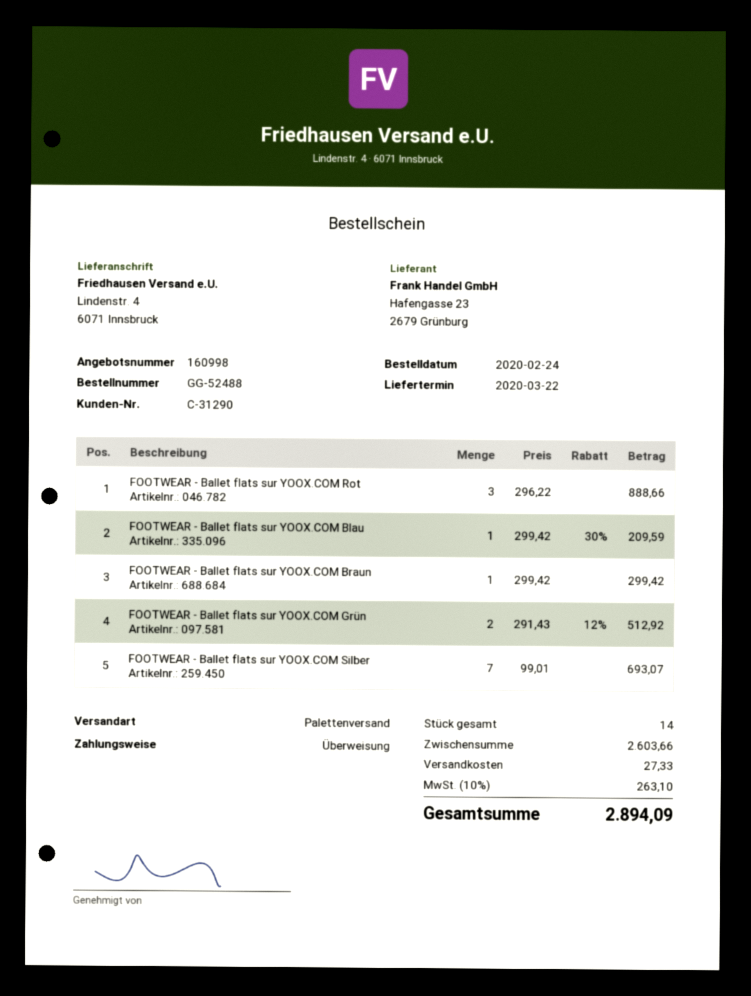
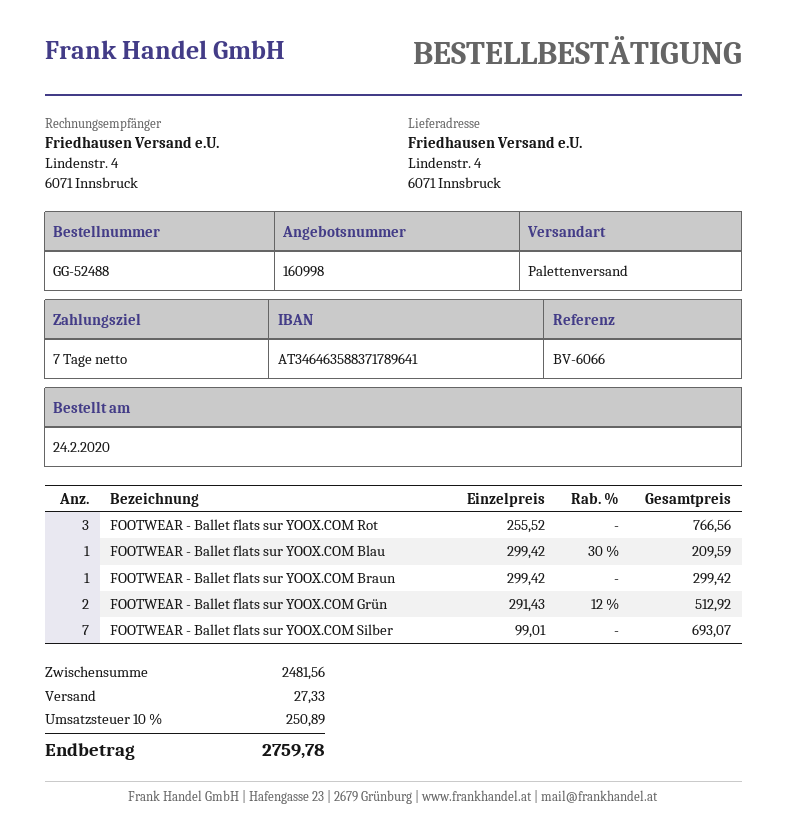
FOOTWEAR - Ballet flats sur YOOX.COM Rot: 3 x 296.22 = 888.66 -> 3 x 255.52 = 766.56
subtotal: 2603.66 -> 2481.56
tax: 10% = 263.10 -> 10% = 250.89
total: 2894.09 -> 2759.78

